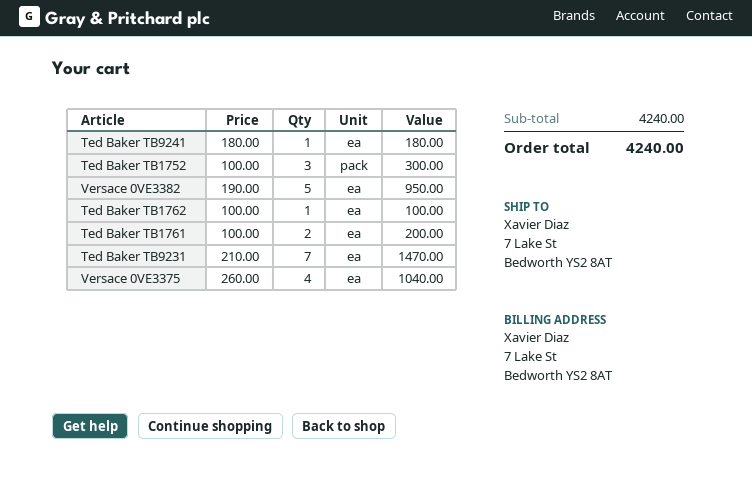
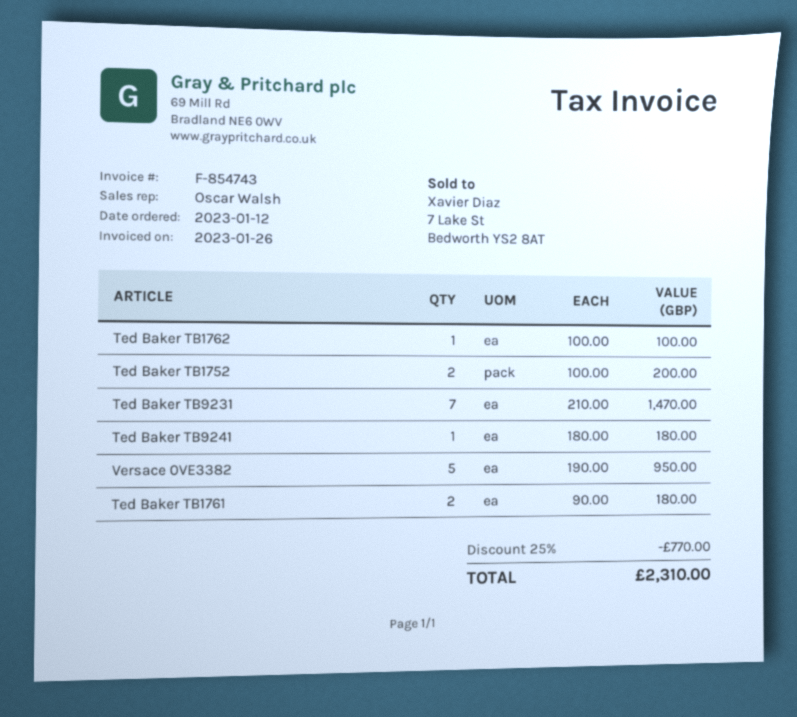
Ted Baker TB1752: 3 x 100.00 = 300.00 -> 2 x 100.00 = 200.00
Ted Baker TB1761: 2 x 100.00 = 200.00 -> 2 x 90.00 = 180.00
Versace 0VE3375: 4 x 260.00 = 1040.00 -> none
discount: none -> 25% = 770.00
total: 4240.00 -> 2310.00

